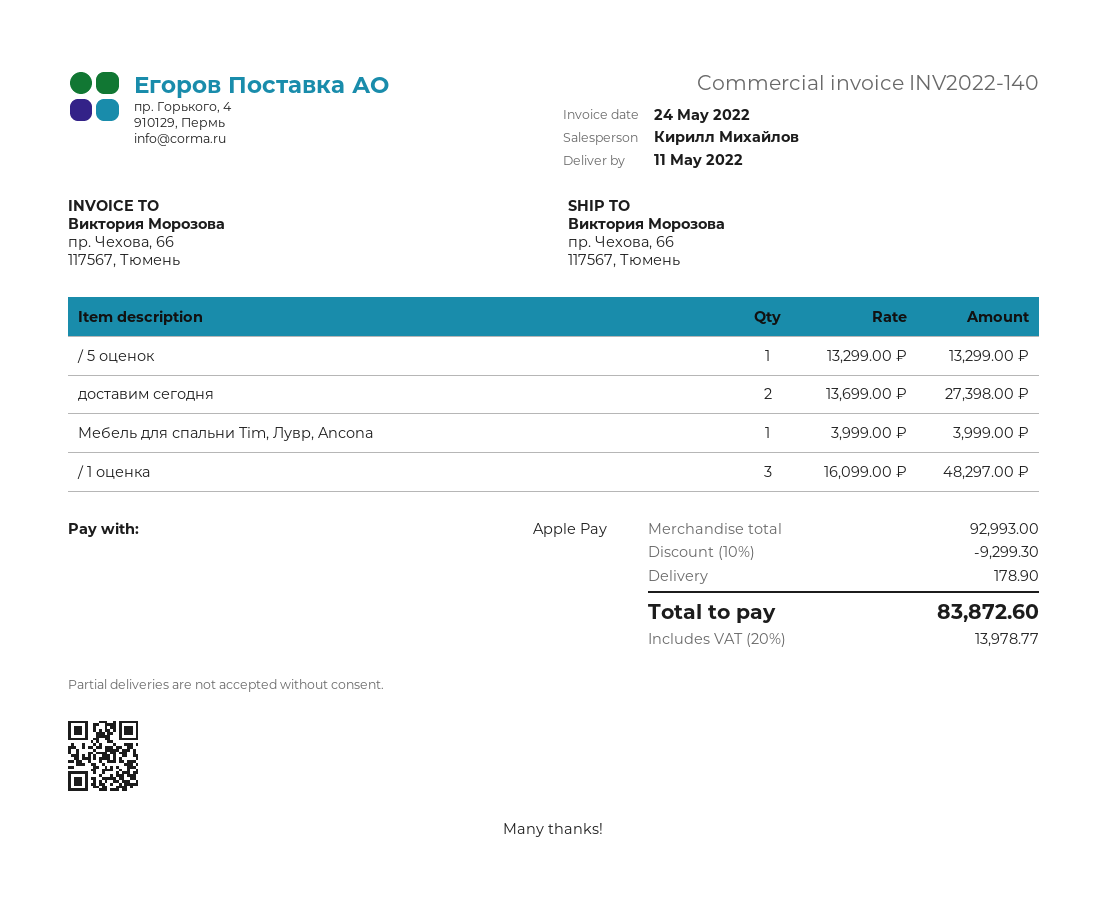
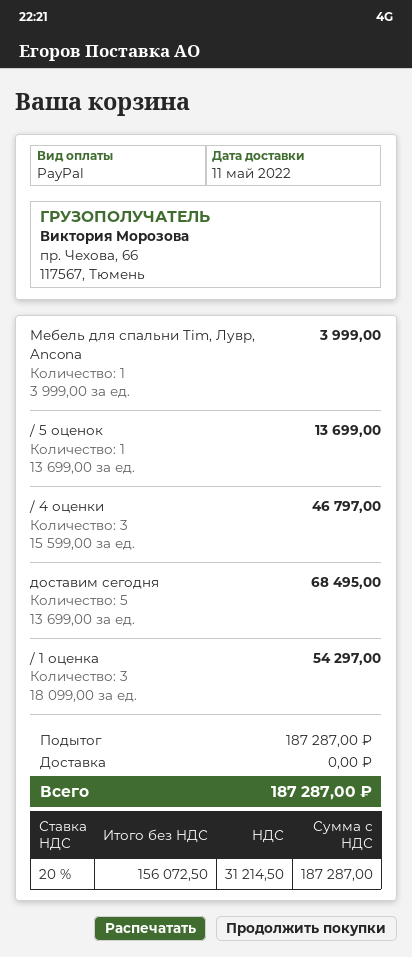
payment method: Apple Pay -> PayPal
/ 5 оценок: 1 x 13299.00 = 13299.00 -> 1 x 13699.00 = 13699.00
доставим сегодня: 2 x 13699.00 = 27398.00 -> 5 x 13699.00 = 68495.00
/ 1 оценка: 3 x 16099.00 = 48297.00 -> 3 x 18099.00 = 54297.00
/ 4 оценки: none -> 3 x 15599.00 = 46797.00
subtotal: 92993.00 -> 187287.00
discount: 10% = 9299.30 -> none
shipping: 178.90 -> 0.00
tax: 20% = 13978.77 -> 20% = 31214.50
total: 83872.60 -> 187287.00

